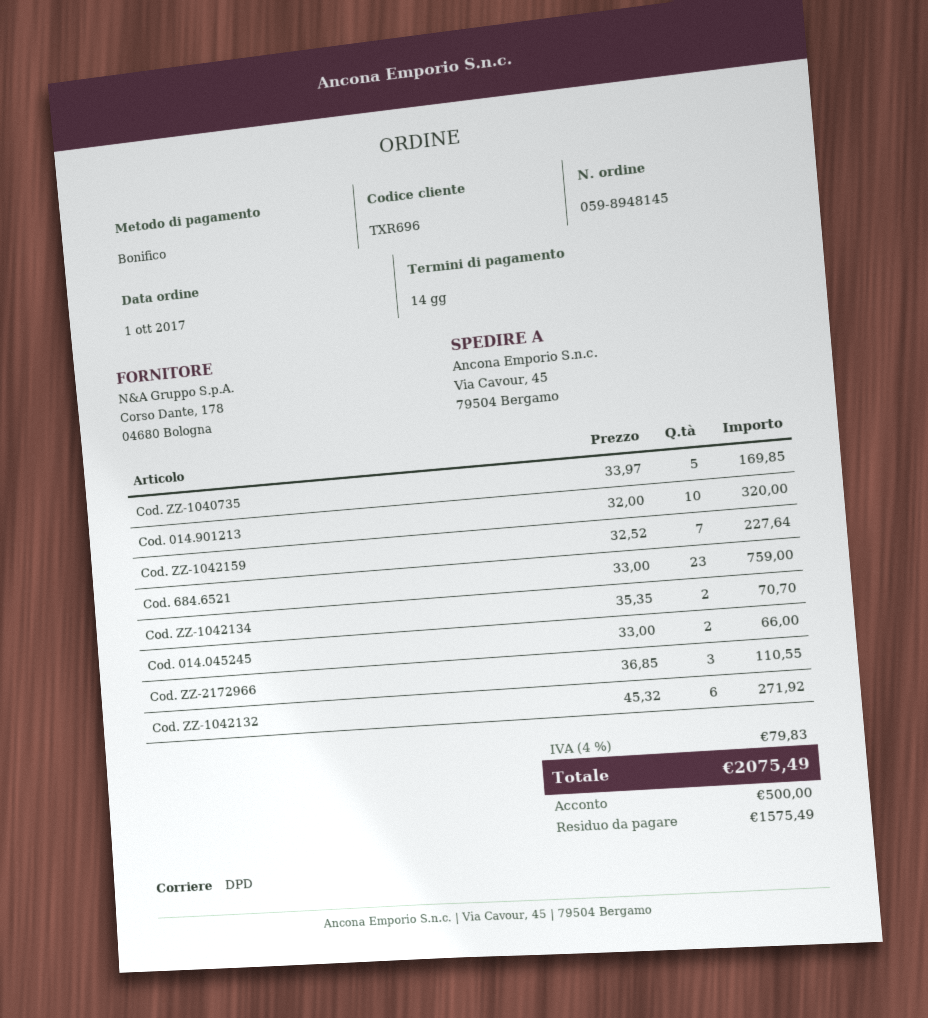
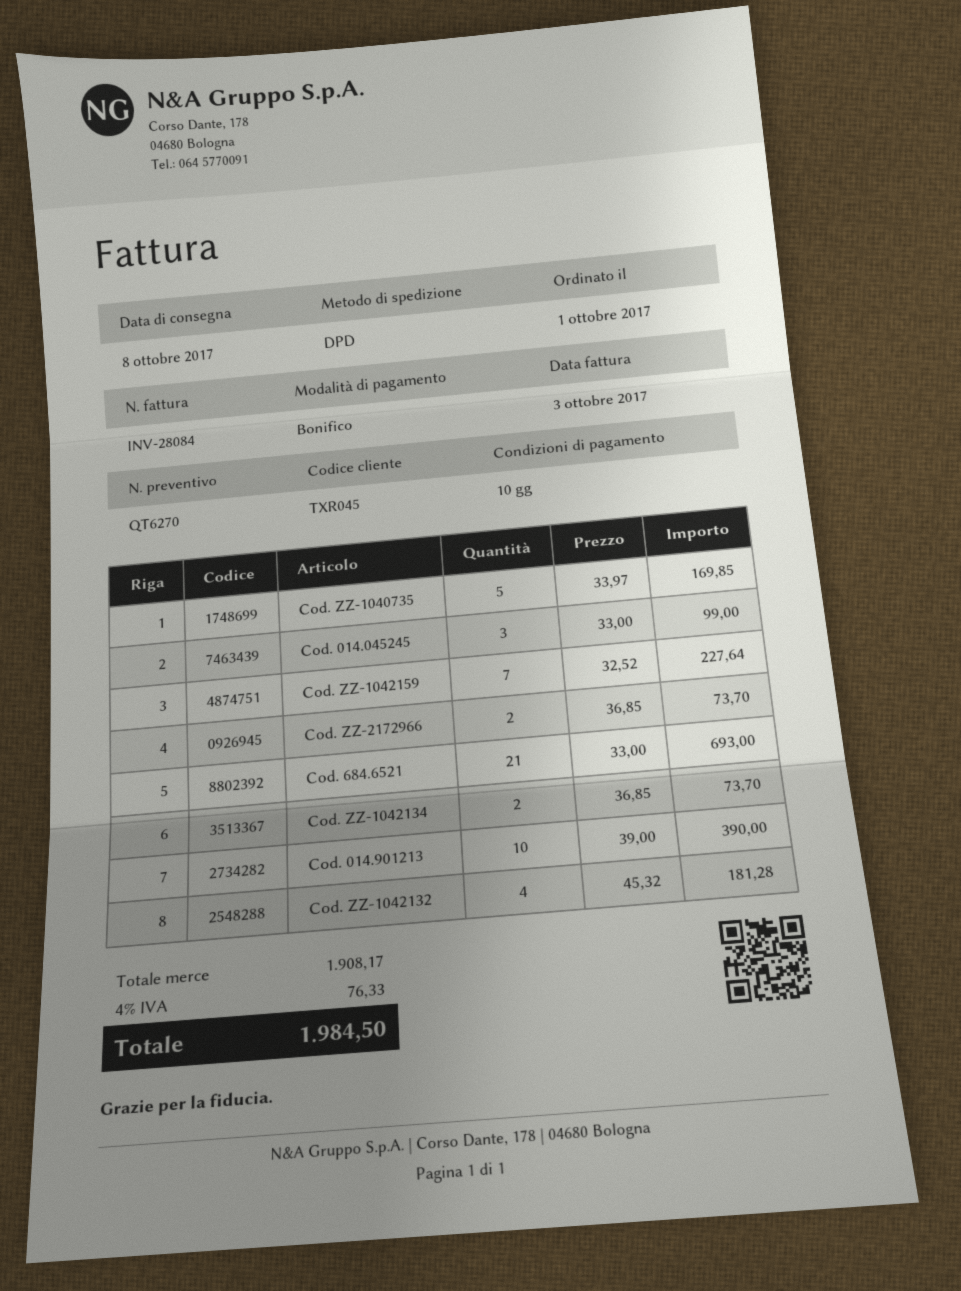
payment terms: 14 days -> 10 days
customer number: TXR696 -> TXR045
Cod. 014.901213: 10 x 32.00 = 320.00 -> 10 x 39.00 = 390.00
Cod. 684.6521: 23 x 33.00 = 759.00 -> 21 x 33.00 = 693.00
Cod. ZZ-1042134: 2 x 35.35 = 70.70 -> 2 x 36.85 = 73.70
Cod. 014.045245: 2 x 33.00 = 66.00 -> 3 x 33.00 = 99.00
Cod. ZZ-2172966: 3 x 36.85 = 110.55 -> 2 x 36.85 = 73.70
Cod. ZZ-1042132: 6 x 45.32 = 271.92 -> 4 x 45.32 = 181.28
tax: 4% = 79.83 -> 4% = 76.33
total: 2075.49 -> 1984.50

